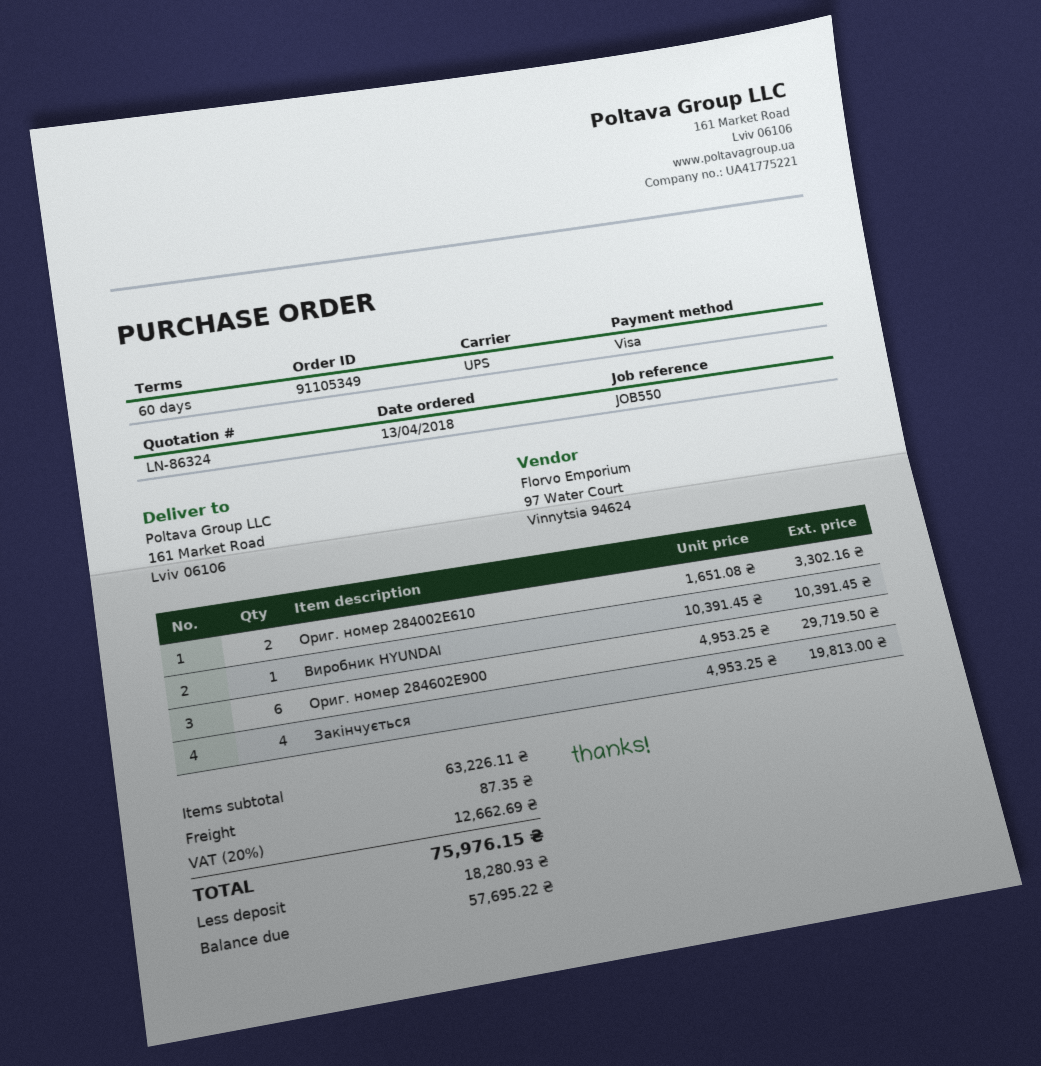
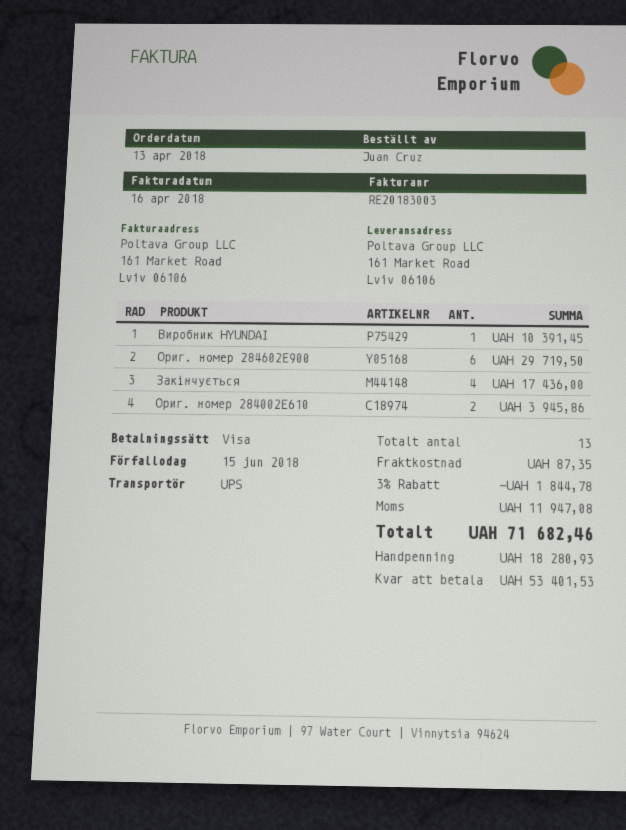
Ориг. номер 284002E610: 2 for 3302.16 -> 2 for 3945.86
Закінчується: 4 for 19813.00 -> 4 for 17436.00
discount: none -> 3% = 1844.78
tax: 12662.69 -> 11947.08
total: 75976.15 -> 71682.46
balance: 57695.22 -> 53401.53

